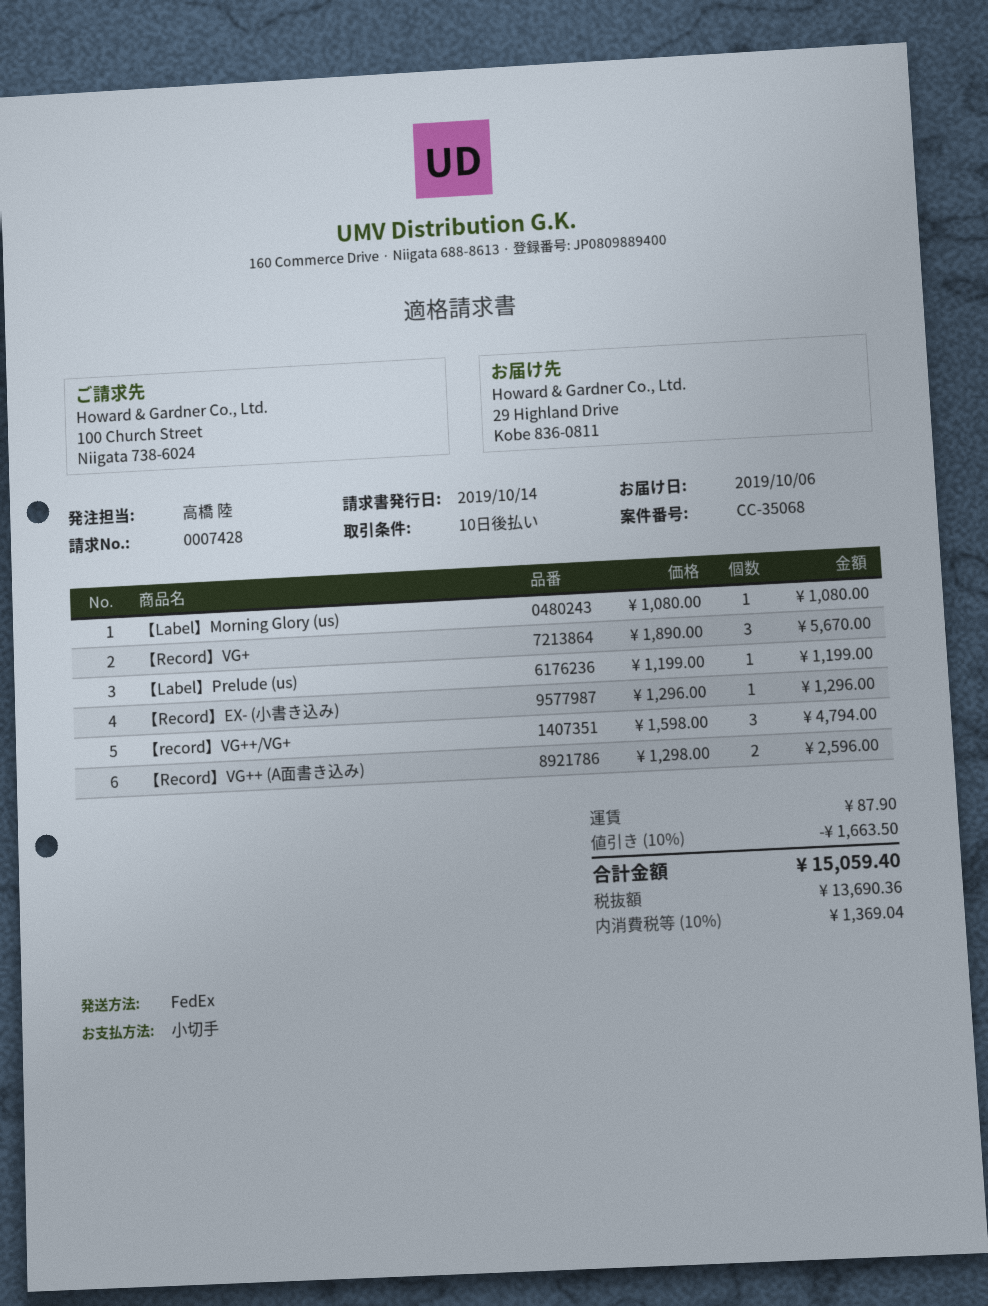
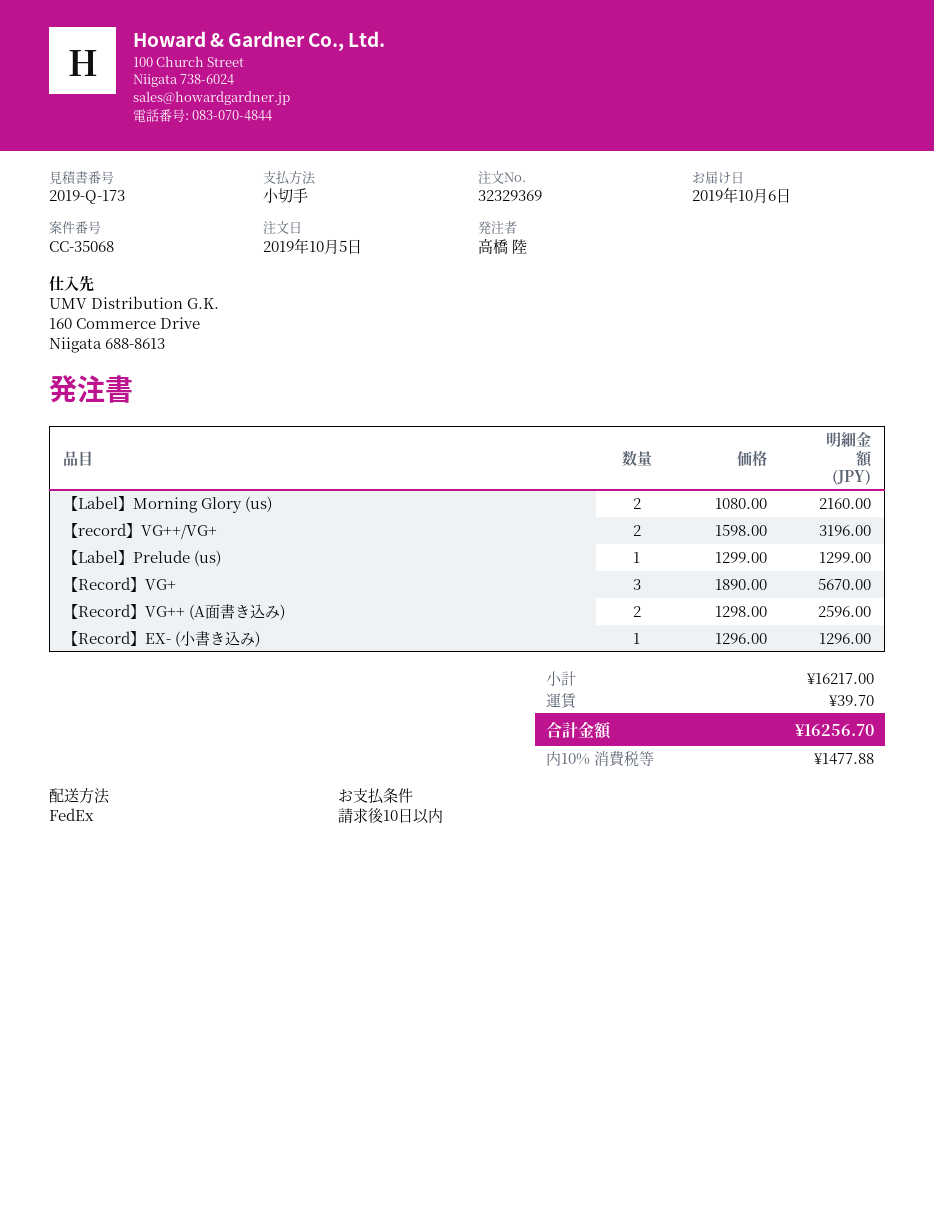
【Label】Morning Glory (us): 1 x 1080.00 = 1080.00 -> 2 x 1080.00 = 2160.00
【Label】Prelude (us): 1 x 1199.00 = 1199.00 -> 1 x 1299.00 = 1299.00
【record】VG++/VG+: 3 x 1598.00 = 4794.00 -> 2 x 1598.00 = 3196.00
discount: 10% = 1663.50 -> none
shipping: 87.90 -> 39.70
tax: 10% = 1369.04 -> 10% = 1477.88
total: 15059.40 -> 16256.70

